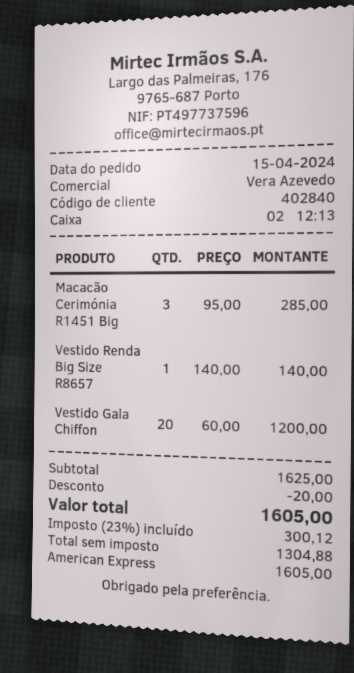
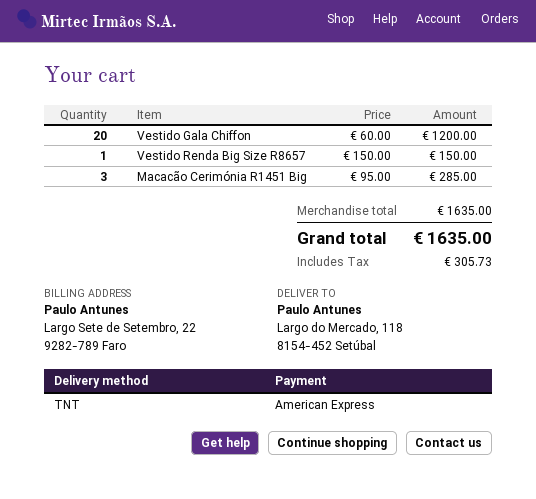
Vestido Renda Big Size R8657: 1 x 140.00 = 140.00 -> 1 x 150.00 = 150.00
subtotal: 1625.00 -> 1635.00
discount: 20.00 -> none
tax: 300.12 -> 305.73
total: 1605.00 -> 1635.00

